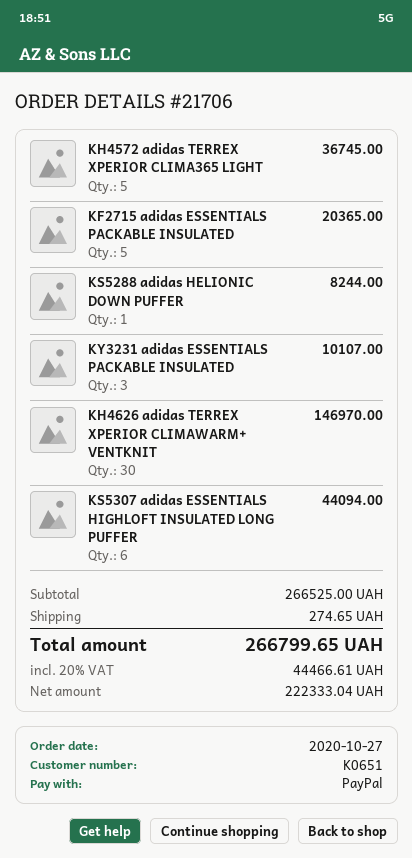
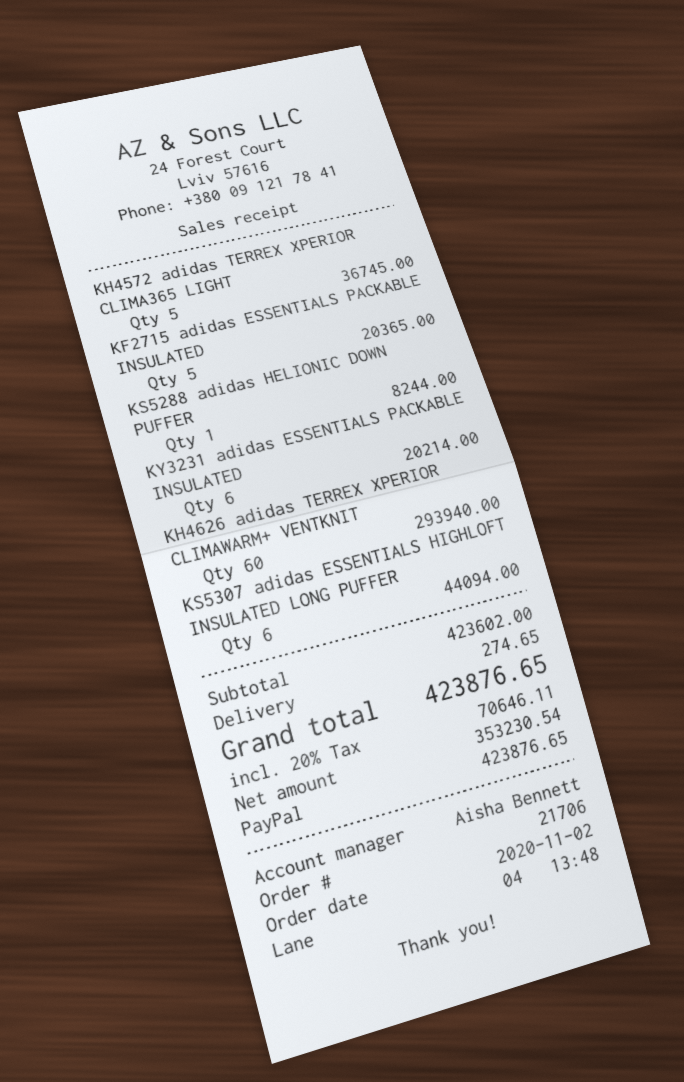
order date: 2020-10-27 -> 2020-11-02
KY3231 adidas ESSENTIALS PACKABLE INSULATED: 3 for 10107.00 -> 6 for 20214.00
KH4626 adidas TERREX XPERIOR CLIMAWARM+ VENTKNIT: 30 for 146970.00 -> 60 for 293940.00
subtotal: 266525.00 -> 423602.00
net: 222333.04 -> 353230.54
tax: 20% = 44466.61 -> 20% = 70646.11
total: 266799.65 -> 423876.65

